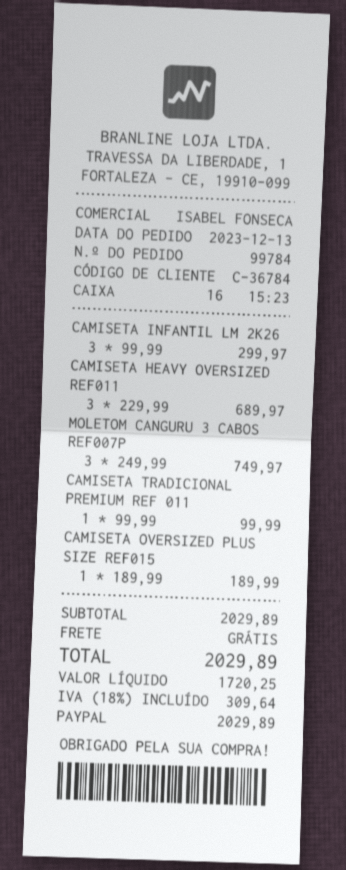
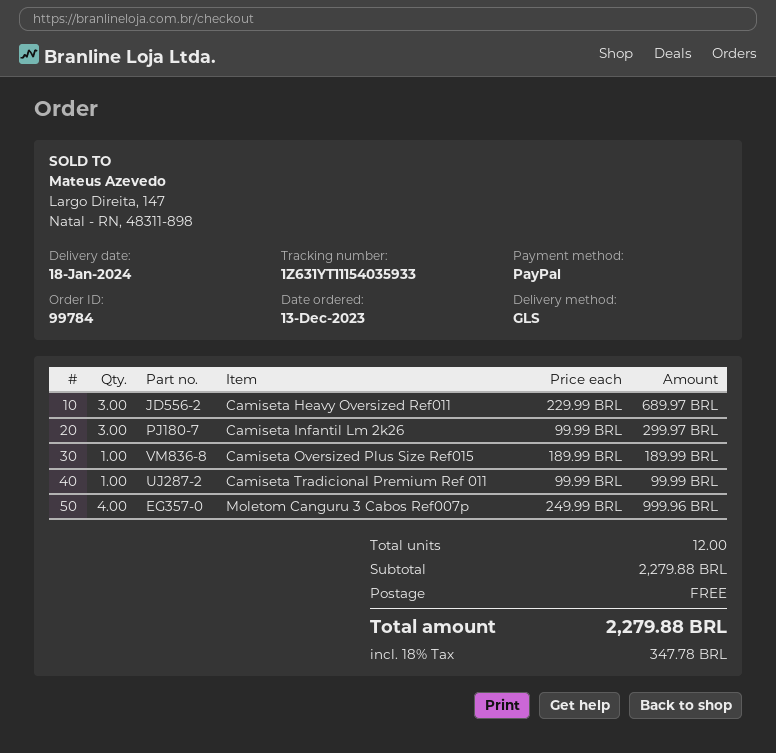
MOLETOM CANGURU 3 CABOS REF007P: 3 x 249.99 = 749.97 -> 4 x 249.99 = 999.96
subtotal: 2029.89 -> 2279.88
tax: 18% = 309.64 -> 18% = 347.78
total: 2029.89 -> 2279.88

